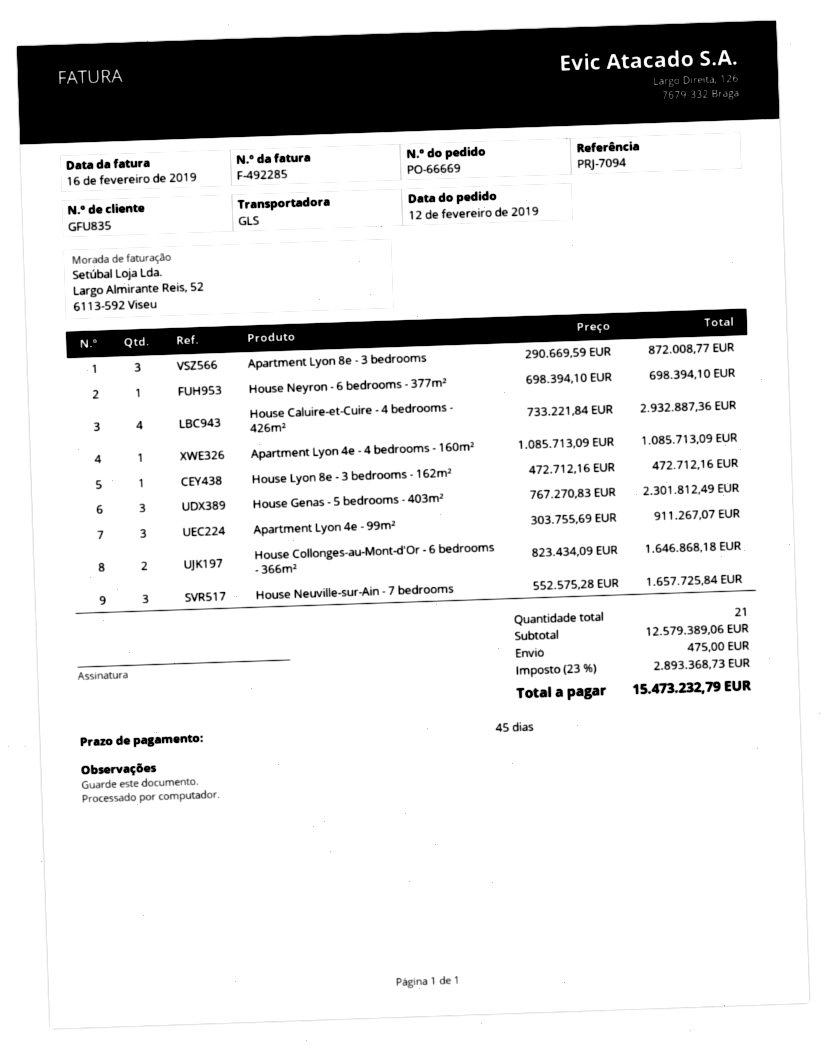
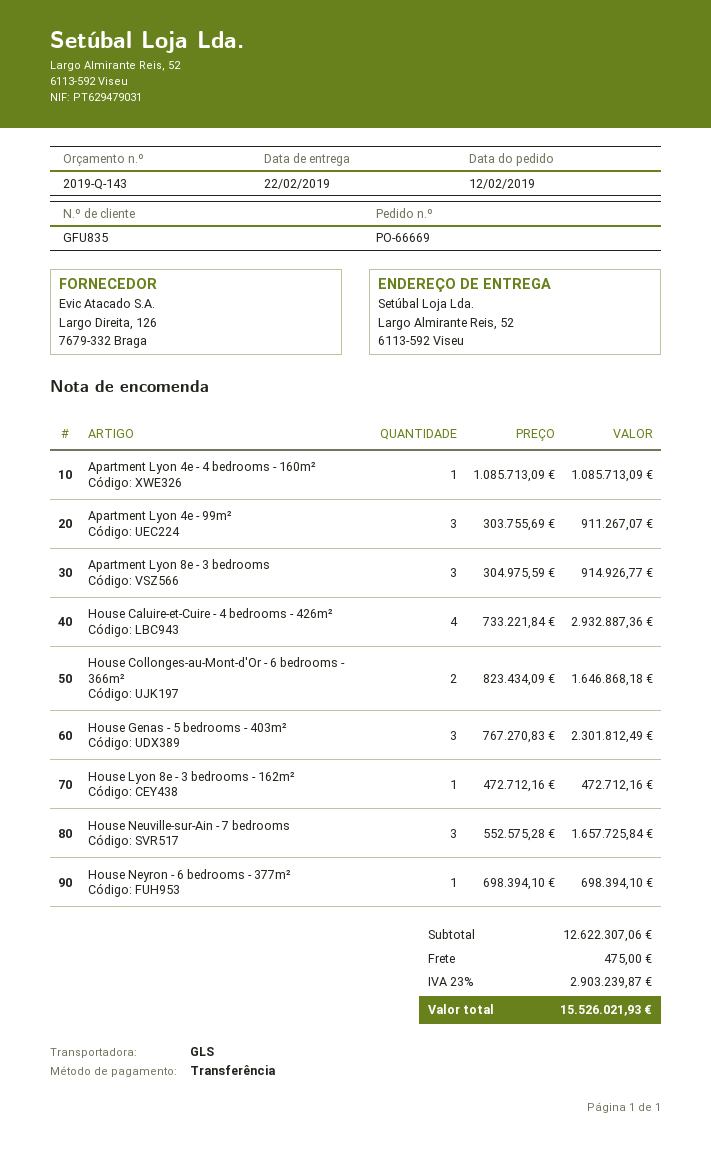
Apartment Lyon 8e - 3 bedrooms: 3 x 290669.59 = 872008.77 -> 3 x 304975.59 = 914926.77
subtotal: 12579389.06 -> 12622307.06
tax: 23% = 2893368.73 -> 23% = 2903239.87
total: 15473232.79 -> 15526021.93

